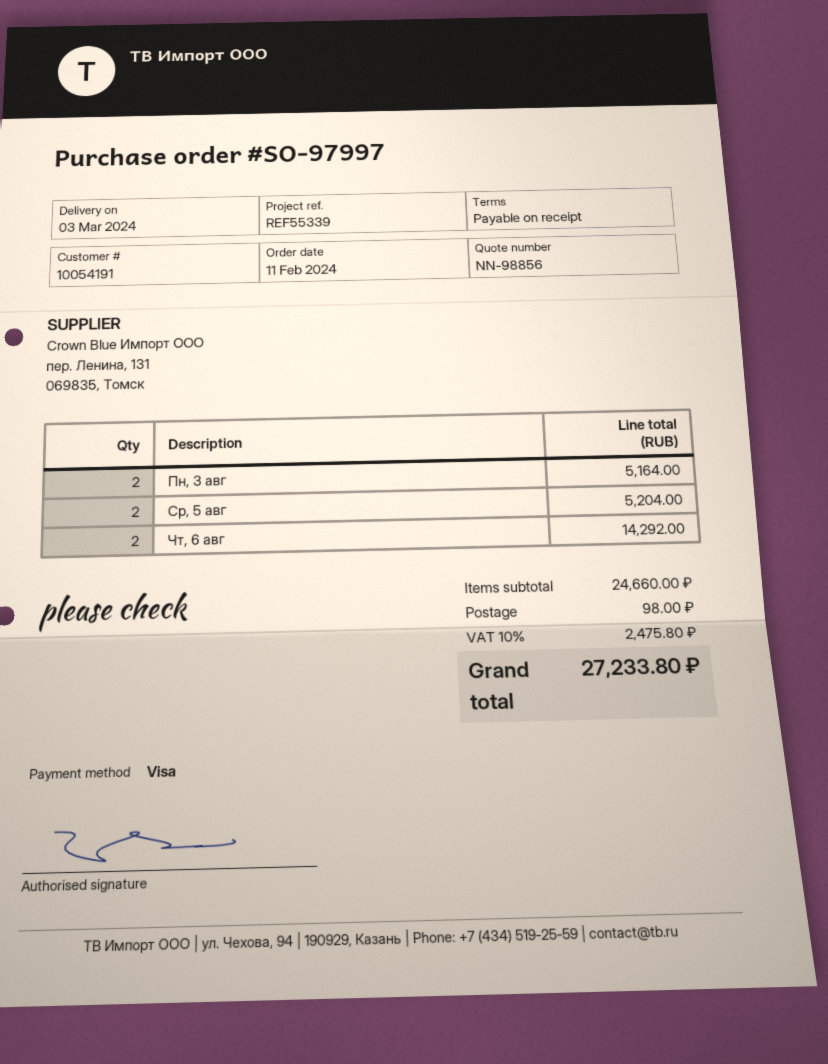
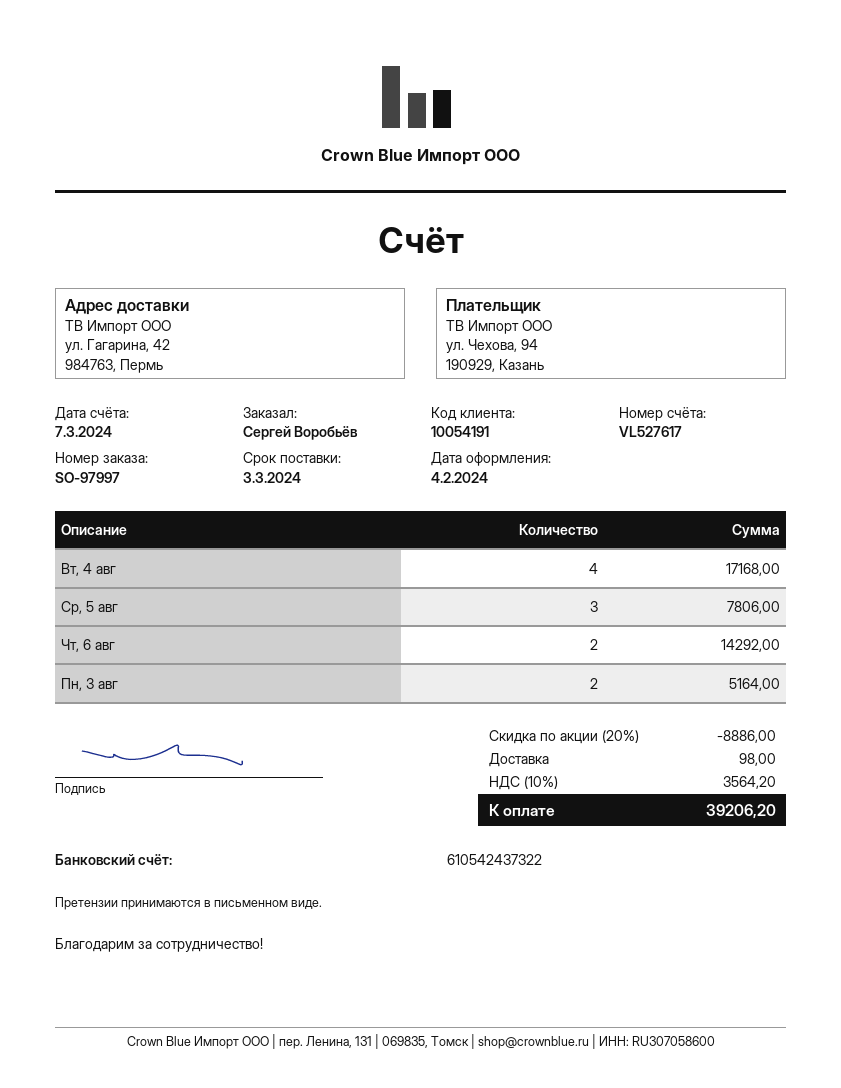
order date: 2024-02-11 -> 2024-02-04
Ср, 5 авг: 2 for 5204.00 -> 3 for 7806.00
Вт, 4 авг: none -> 4 for 17168.00
discount: none -> 20% = 8886.00
tax: 10% = 2475.80 -> 10% = 3564.20
total: 27233.80 -> 39206.20

